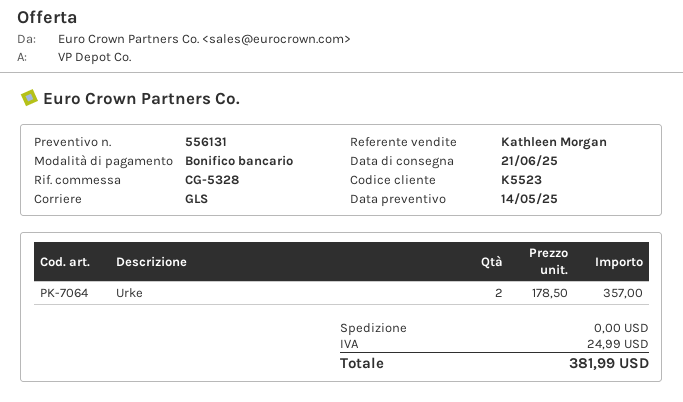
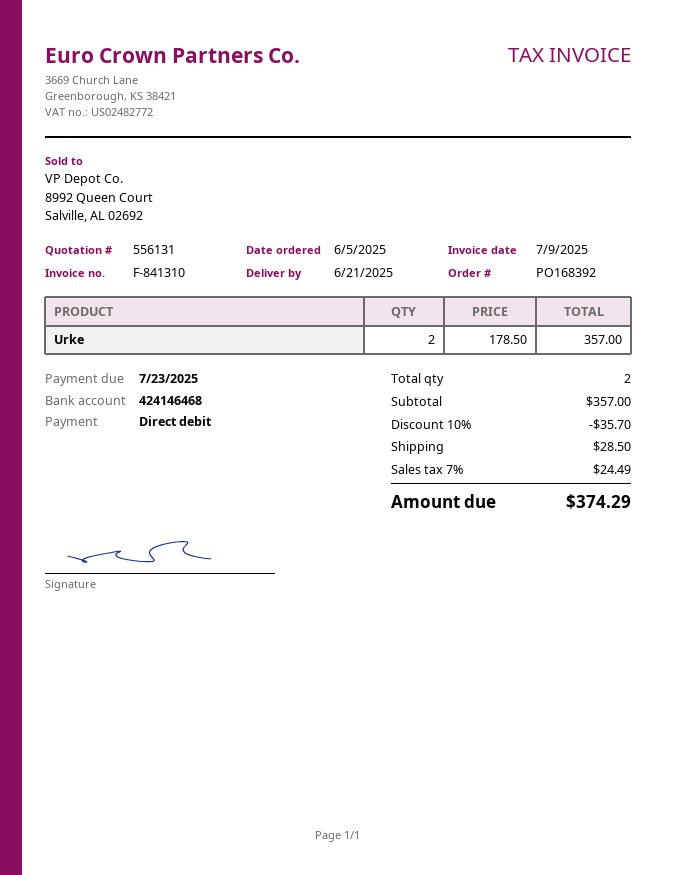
payment method: bank transfer -> direct debit
discount: none -> 10% = 35.70
shipping: 0.00 -> 28.50
tax: 24.99 -> 24.49
total: 381.99 -> 374.29

